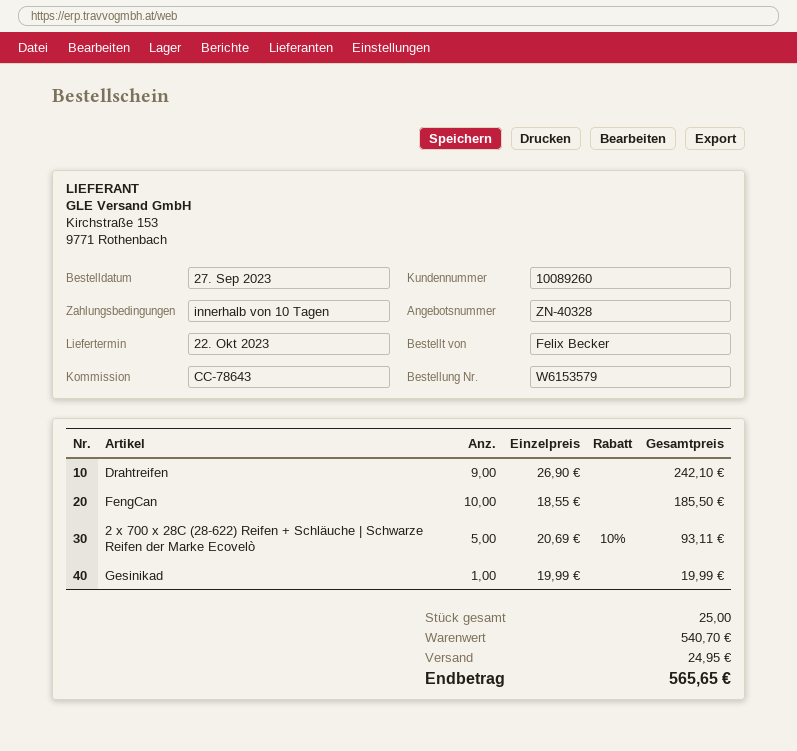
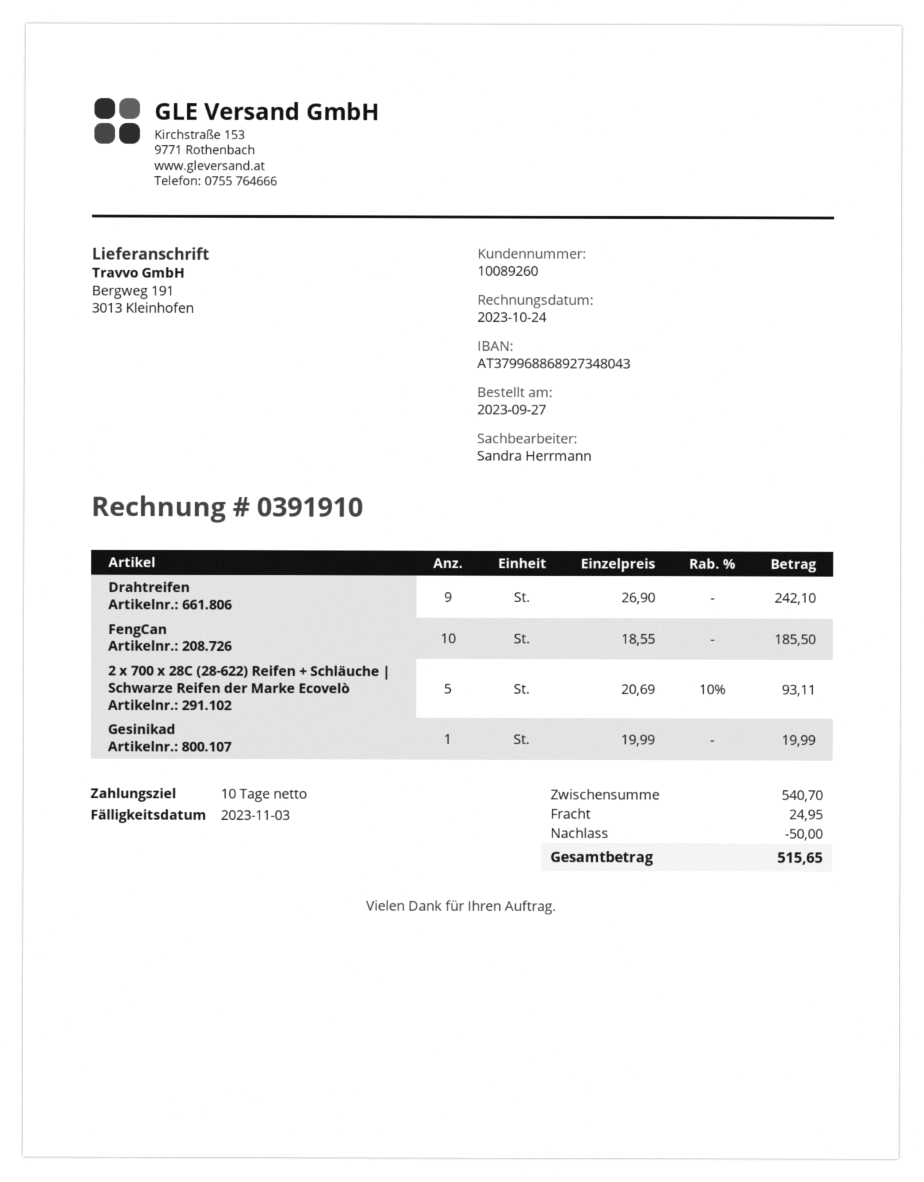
discount: none -> 50.00
total: 565.65 -> 515.65

